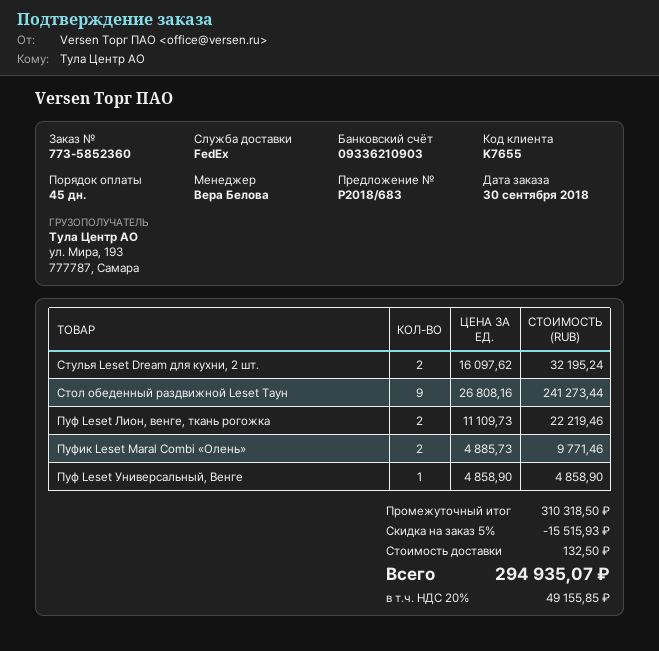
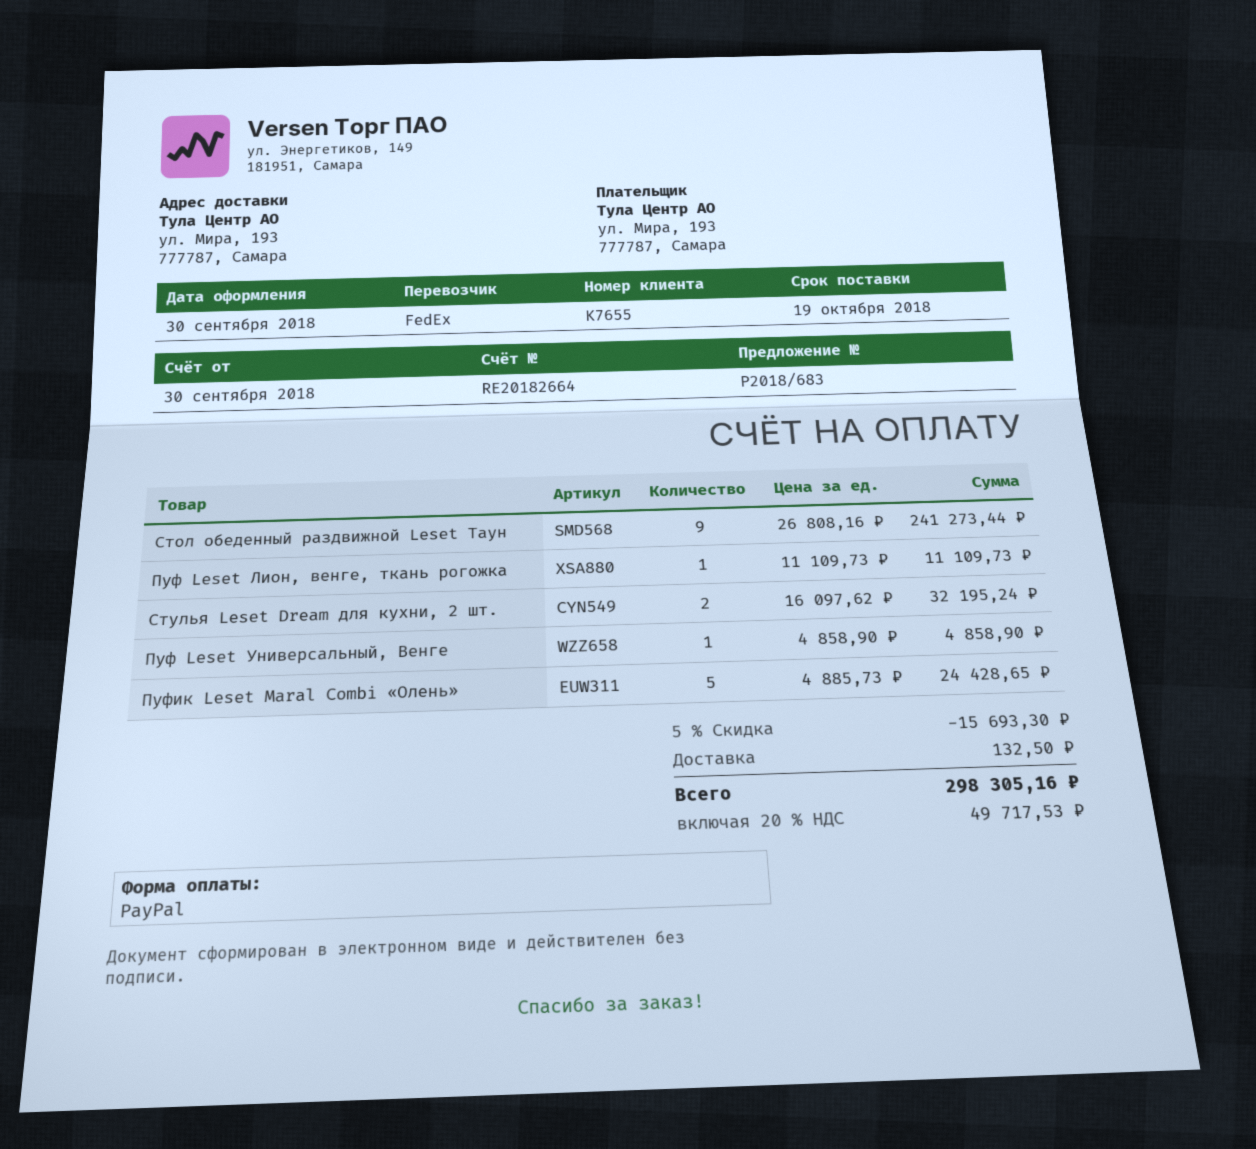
Пуф Leset Лион, венге, ткань рогожка: 2 x 11109.73 = 22219.46 -> 1 x 11109.73 = 11109.73
Пуфик Leset Maral Combi «Олень»: 2 x 4885.73 = 9771.46 -> 5 x 4885.73 = 24428.65
discount: 5% = 15515.93 -> 5% = 15693.30
tax: 20% = 49155.85 -> 20% = 49717.53
total: 294935.07 -> 298305.16

